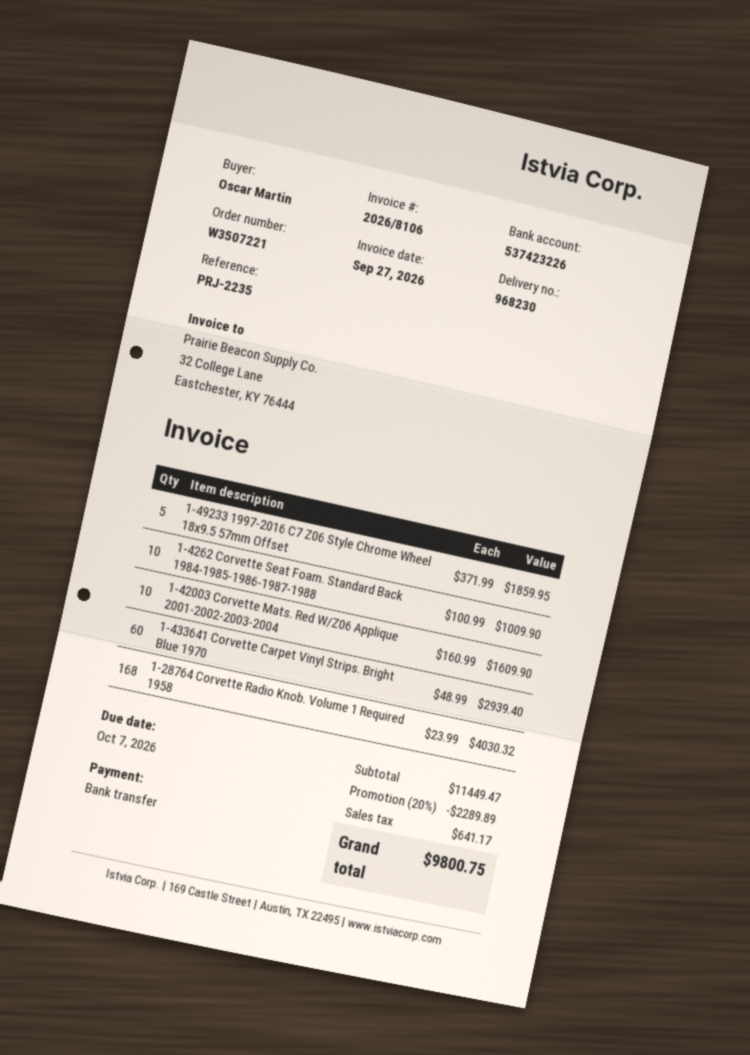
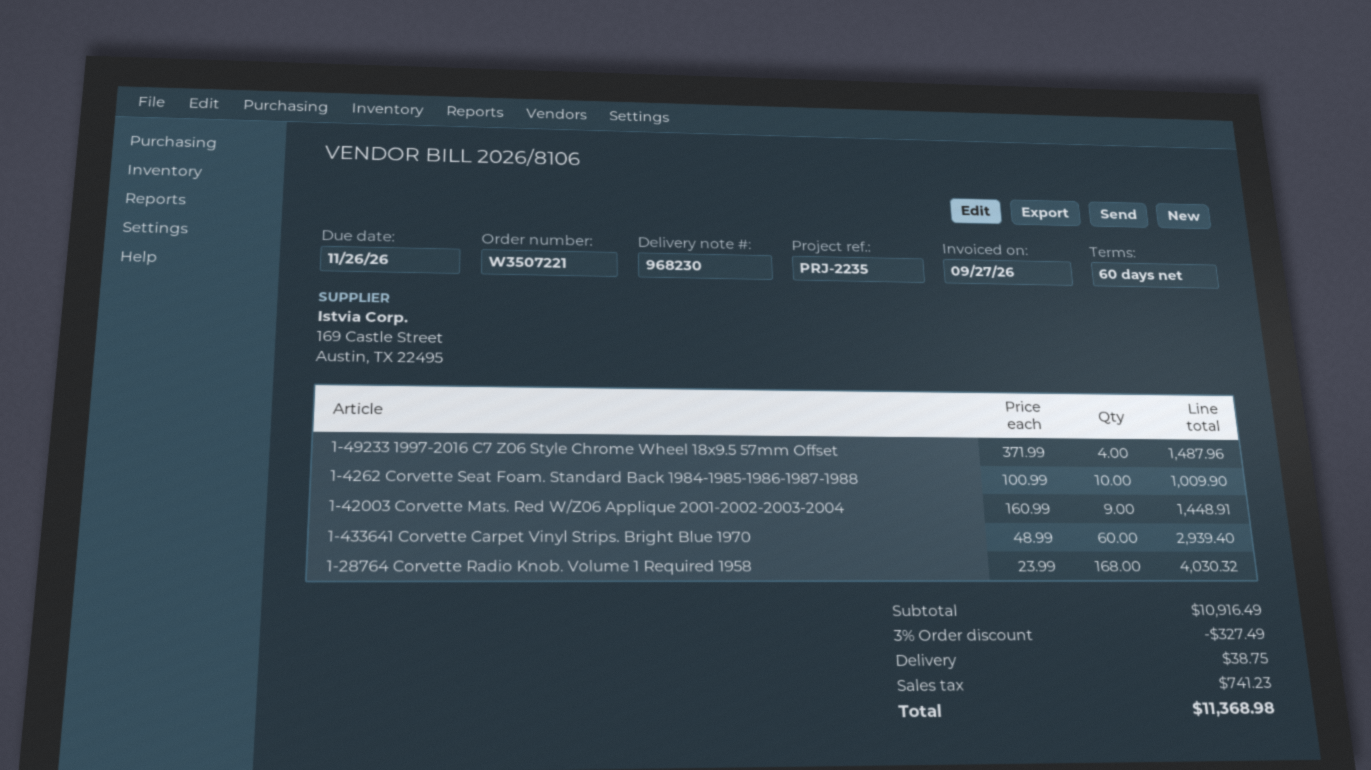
due date: 2026-10-07 -> 2026-11-26
1-49233 1997-2016 C7 Z06 Style Chrome Wheel 18x9.5 57mm Offset: 5 x 371.99 = 1859.95 -> 4 x 371.99 = 1487.96
1-42003 Corvette Mats. Red W/Z06 Applique 2001-2002-2003-2004: 10 x 160.99 = 1609.90 -> 9 x 160.99 = 1448.91
subtotal: 11449.47 -> 10916.49
discount: 20% = 2289.89 -> 3% = 327.49
shipping: none -> 38.75
tax: 641.17 -> 741.23
total: 9800.75 -> 11368.98

